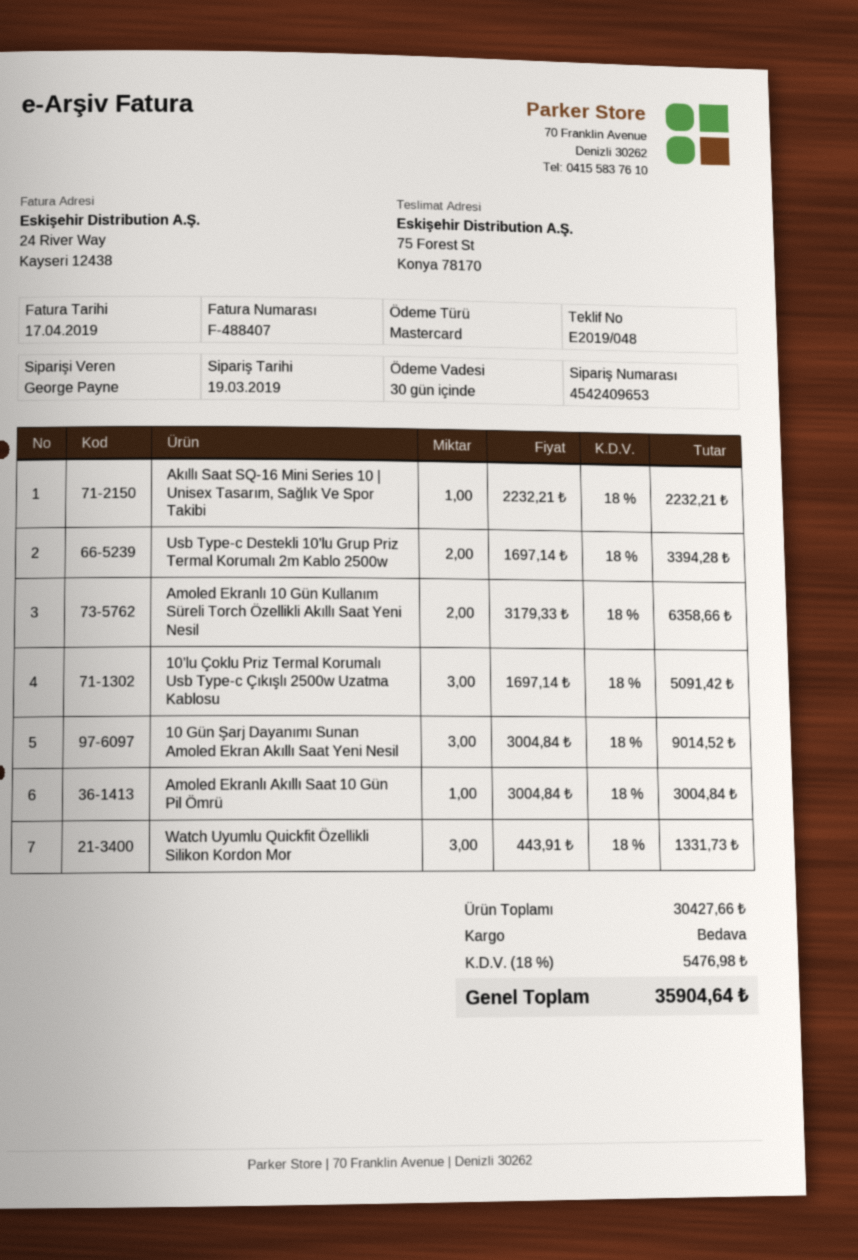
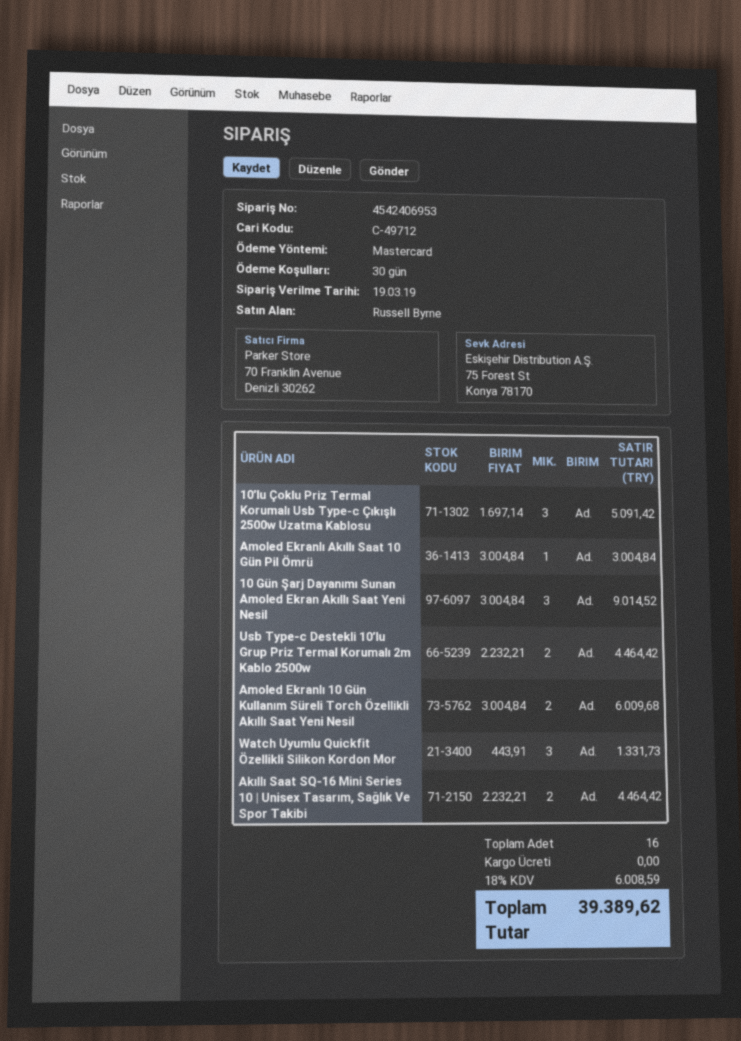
order number: 4542409653 -> 4542406953
ordered by: George Payne -> Russell Byrne
Akıllı Saat SQ-16 Mini Series 10 | Unisex Tasarım, Sağlık Ve Spor Takibi: 1 x 2232.21 = 2232.21 -> 2 x 2232.21 = 4464.42
Usb Type-c Destekli 10’lu Grup Priz Termal Korumalı 2m Kablo 2500w: 2 x 1697.14 = 3394.28 -> 2 x 2232.21 = 4464.42
Amoled Ekranlı 10 Gün Kullanım Süreli Torch Özellikli Akıllı Saat Yeni Nesil: 2 x 3179.33 = 6358.66 -> 2 x 3004.84 = 6009.68
tax: 18% = 5476.98 -> 18% = 6008.59
total: 35904.64 -> 39389.62

